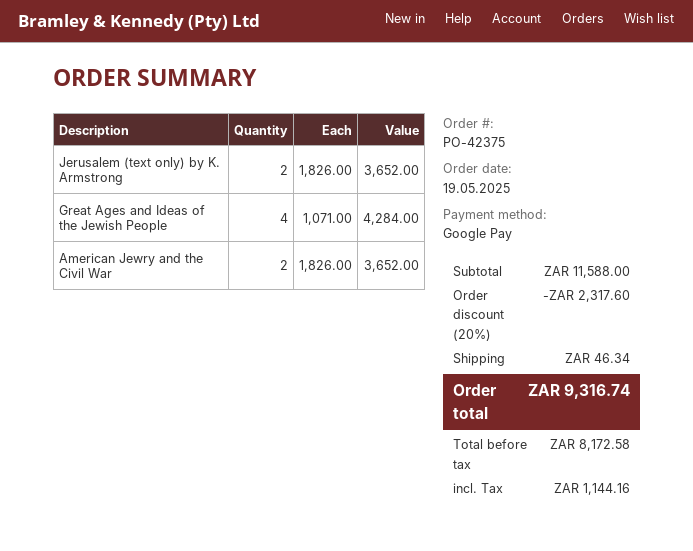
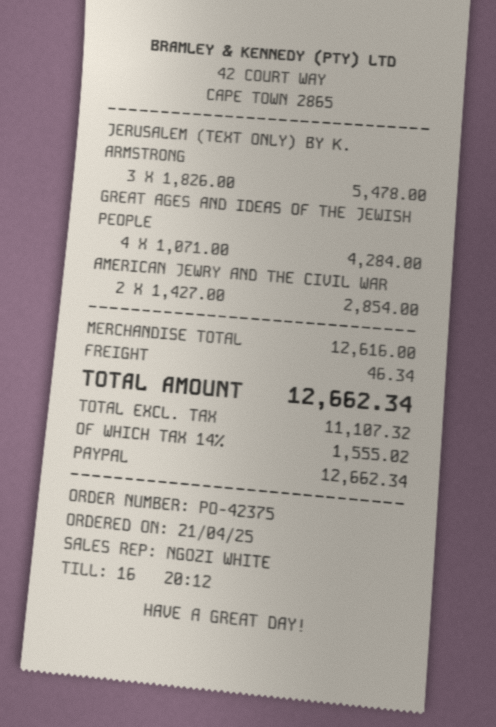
order date: 2025-05-19 -> 2025-04-21
payment method: Google Pay -> PayPal
Jerusalem (text only) by K. Armstrong: 2 x 1826.00 = 3652.00 -> 3 x 1826.00 = 5478.00
American Jewry and the Civil War: 2 x 1826.00 = 3652.00 -> 2 x 1427.00 = 2854.00
subtotal: 11588.00 -> 12616.00
discount: 20% = 2317.60 -> none
net: 8172.58 -> 11107.32
tax: 1144.16 -> 1555.02
total: 9316.74 -> 12662.34

